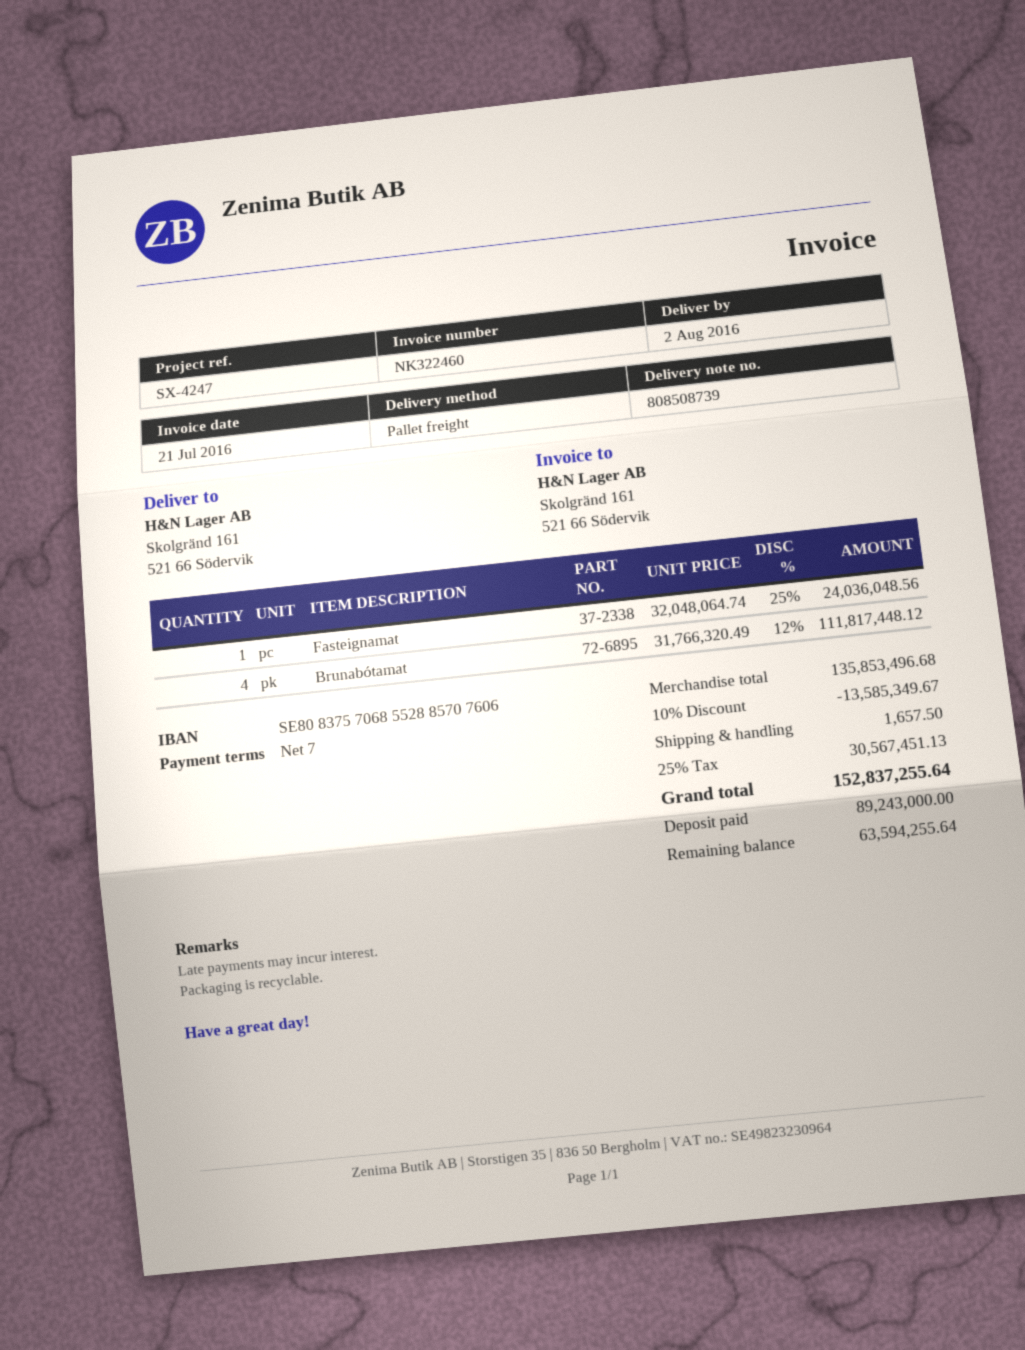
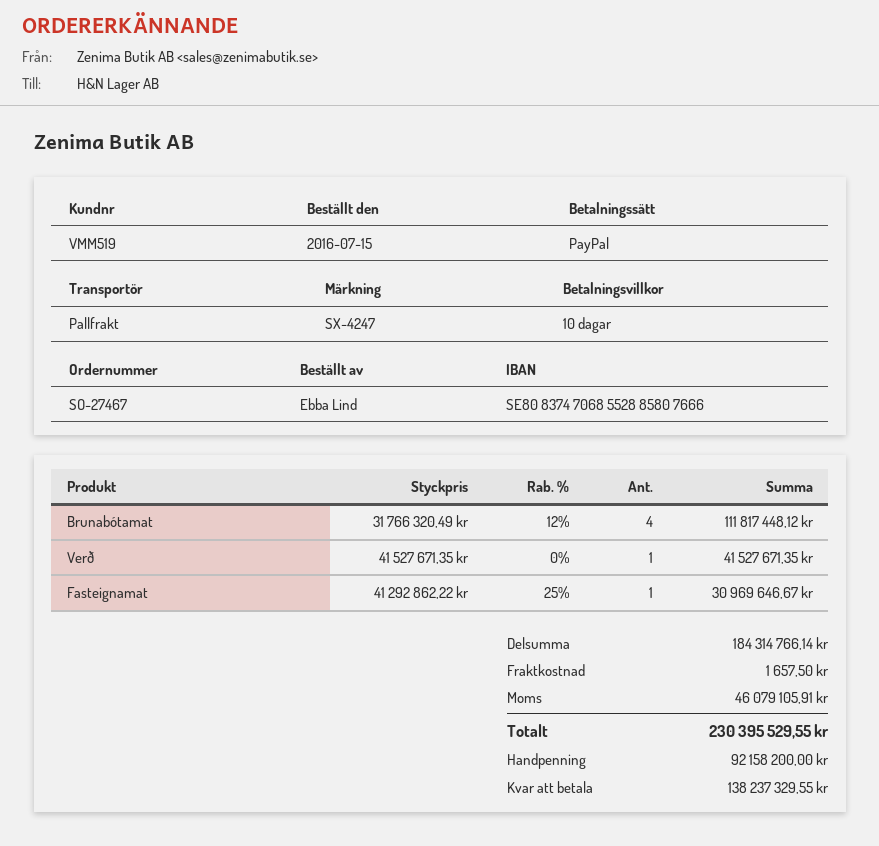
payment terms: 7 days -> 10 days
bank account: SE8083757068552885707606 -> SE8083747068552885807666
Fasteignamat: 1 x 32048064.74 - 25% = 24036048.56 -> 1 x 41292862.22 - 25% = 30969646.67
Verð: none -> 1 x 41527671.35 = 41527671.35
subtotal: 135853496.68 -> 184314766.14
discount: 10% = 13585349.67 -> none
tax: 30567451.13 -> 46079105.91
total: 152837255.64 -> 230395529.55
deposit: 89243000.00 -> 92158200.00
balance: 63594255.64 -> 138237329.55

